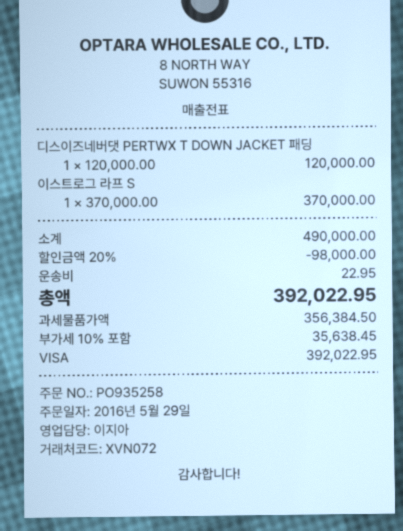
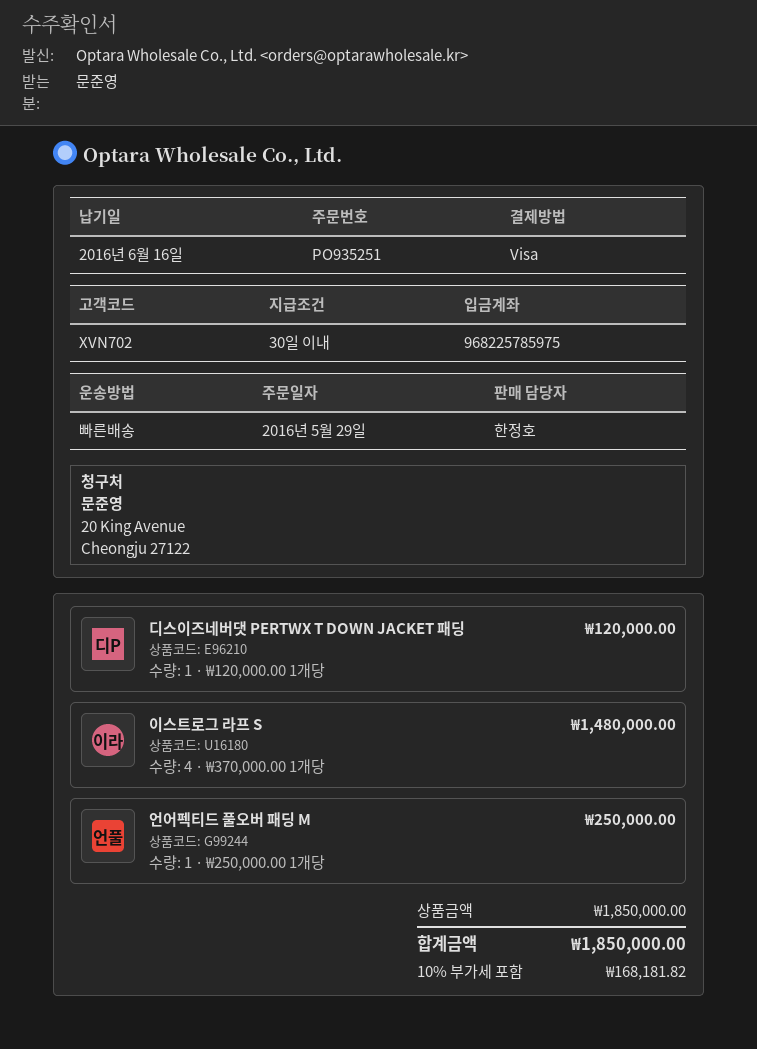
order number: PO935258 -> PO935251
customer number: XVN072 -> XVN702
sales rep: 이지아 -> 한정호
이스트로그 라프 S: 1 x 370000.00 = 370000.00 -> 4 x 370000.00 = 1480000.00
언어펙티드 풀오버 패딩 M: none -> 1 x 250000.00 = 250000.00
subtotal: 490000.00 -> 1850000.00
discount: 20% = 98000.00 -> none
shipping: 22.95 -> none
tax: 10% = 35638.45 -> 10% = 168181.82
total: 392022.95 -> 1850000.00

